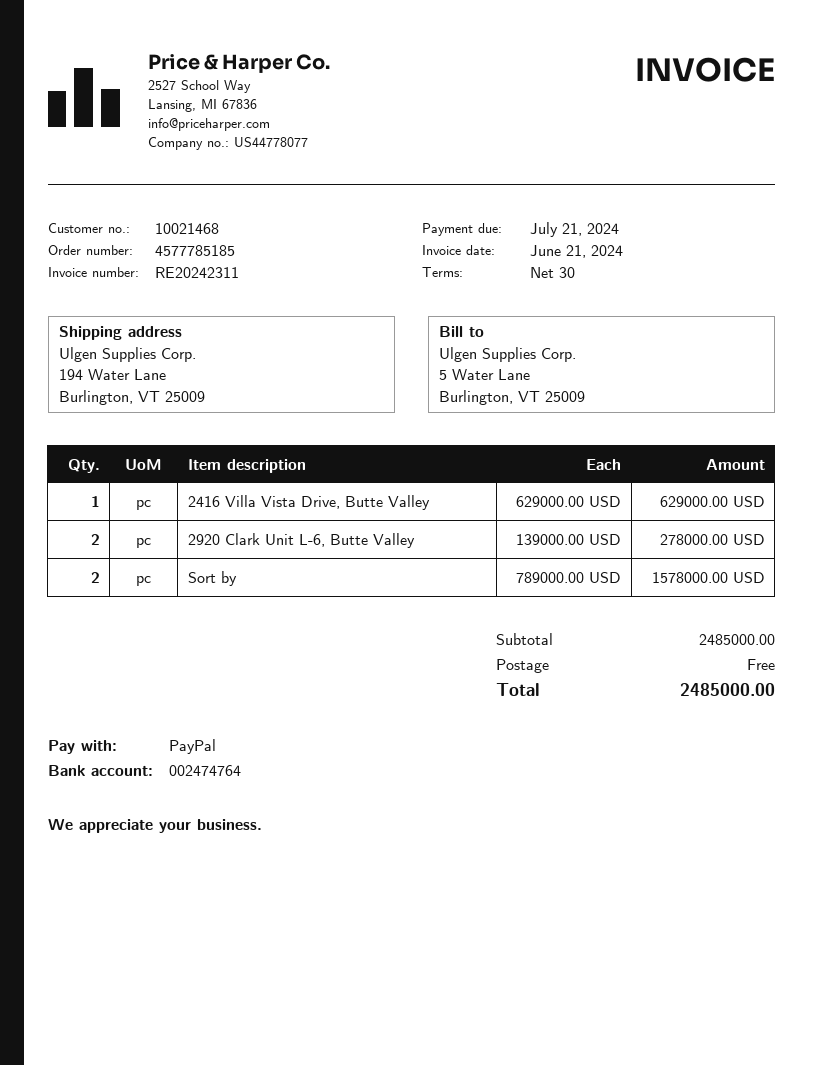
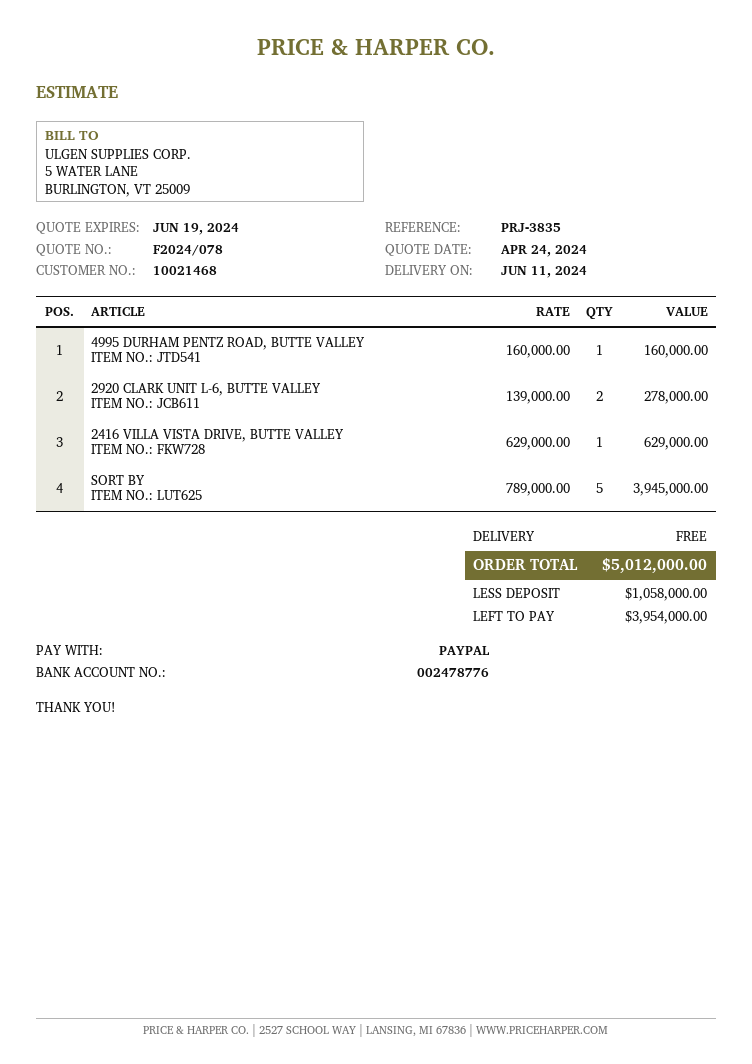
bank account: 002474764 -> 002478776
Sort by: 2 x 789000.00 = 1578000.00 -> 5 x 789000.00 = 3945000.00
4995 DURHAM PENTZ ROAD, BUTTE VALLEY: none -> 1 x 160000.00 = 160000.00
total: 2485000.00 -> 5012000.00

